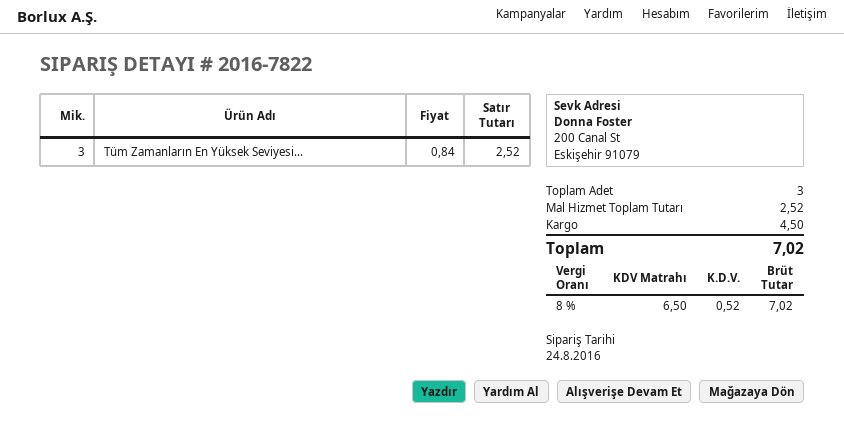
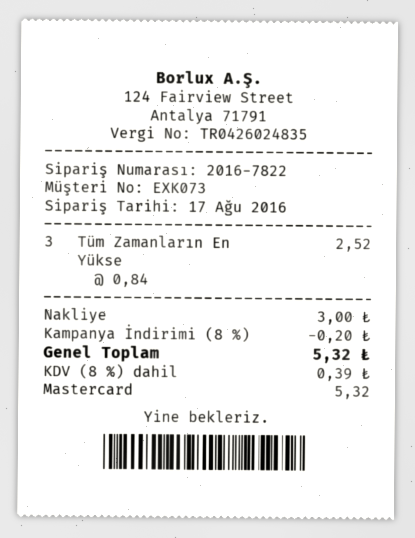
order date: 2016-08-24 -> 2016-08-17
discount: none -> 8% = 0.20
shipping: 4.50 -> 3.00
tax: 8% = 0.52 -> 8% = 0.39
total: 7.02 -> 5.32

